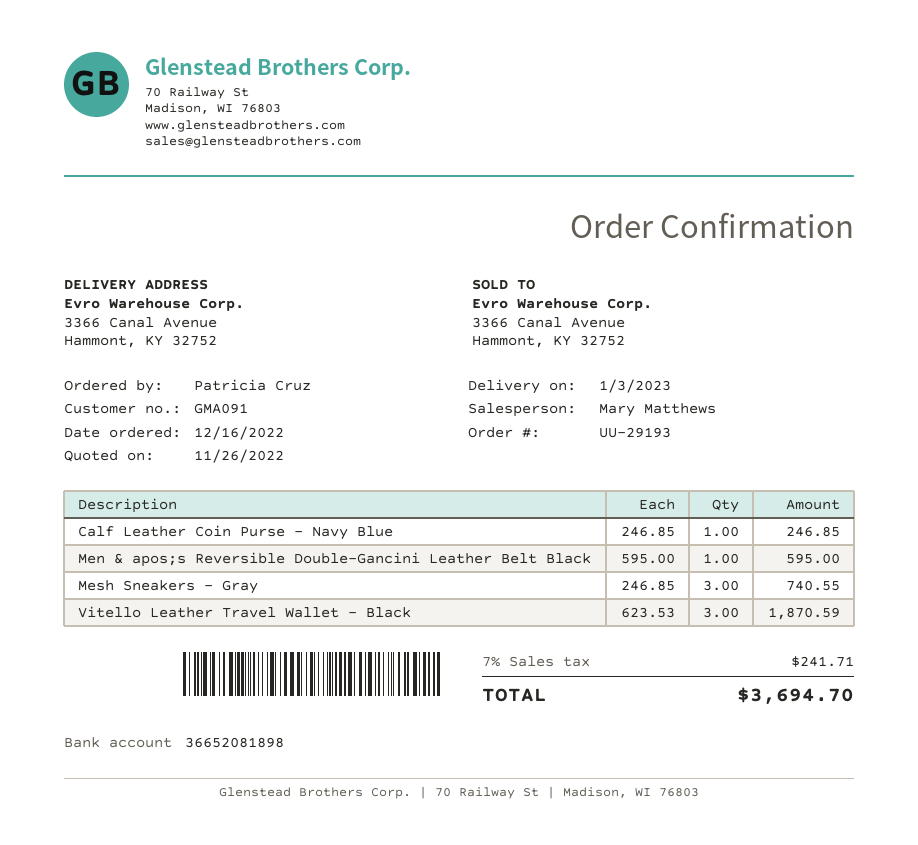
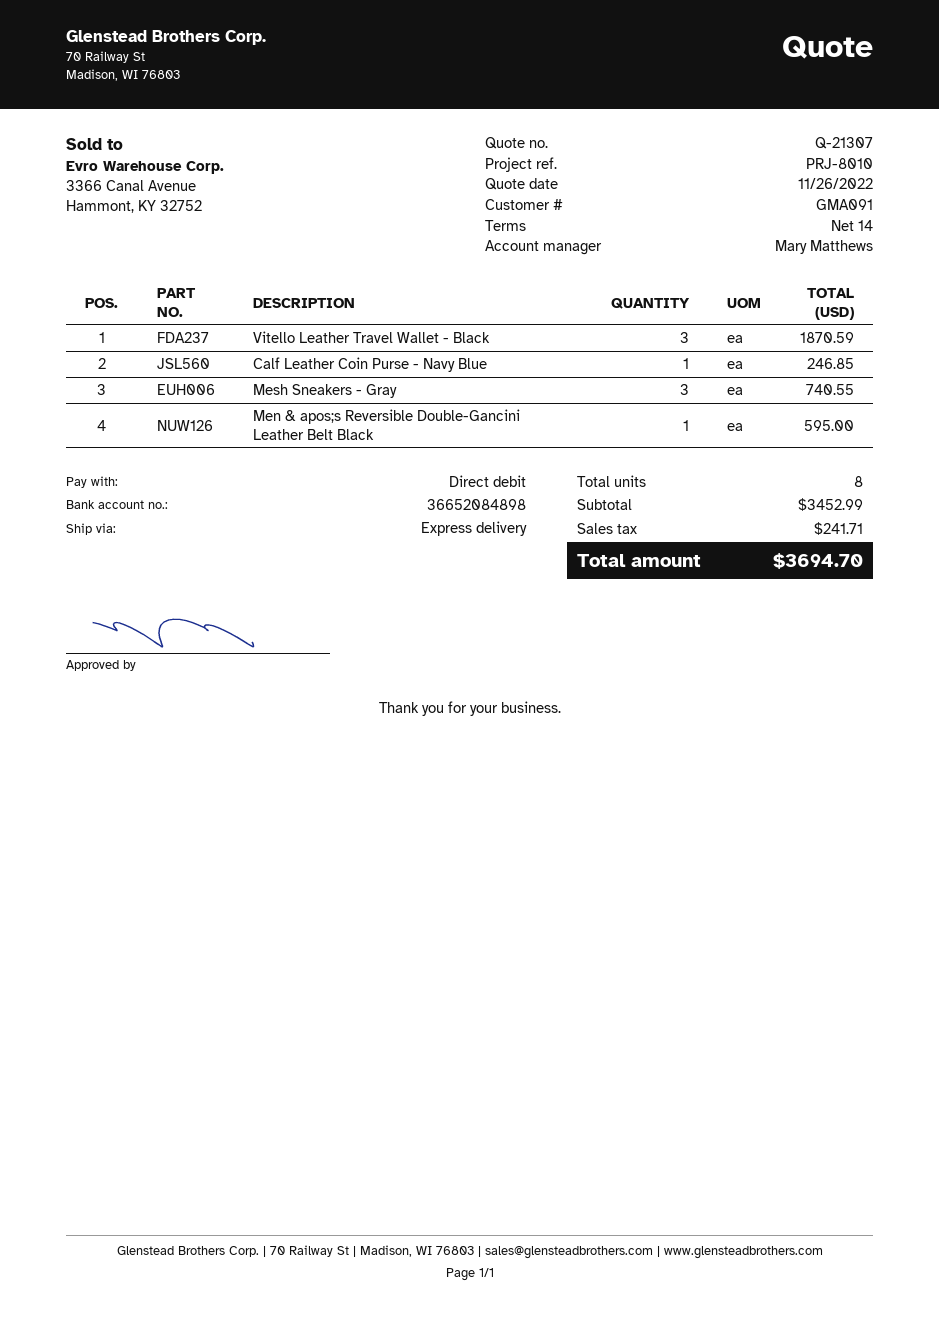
bank account: 36652081898 -> 36652084898

